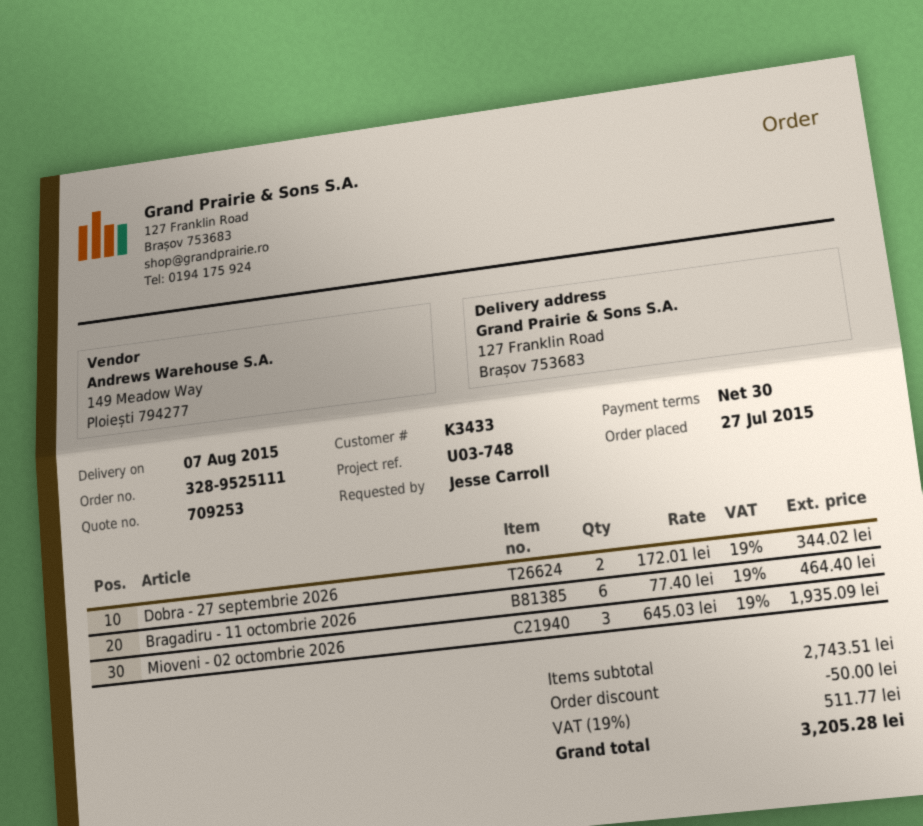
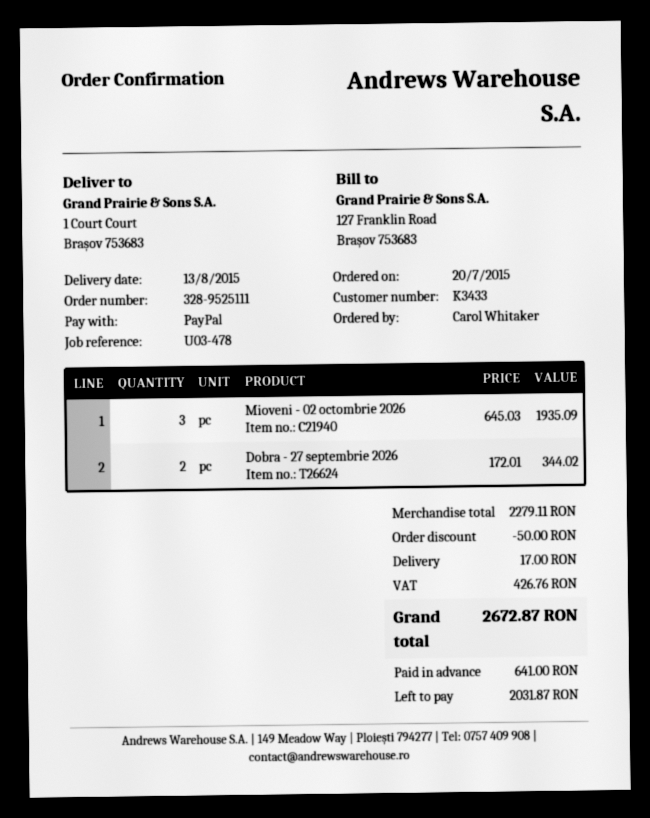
order date: 2015-07-27 -> 2015-07-20
delivery date: 2015-08-07 -> 2015-08-13
reference: U03-748 -> U03-478
ordered by: Jesse Carroll -> Carol Whitaker
ship to: 127 Franklin Road, Brașov 753683 -> 1 Court Court, Brașov 753683
Bragadiru - 11 octombrie 2026: 6 x 77.40 = 464.40 -> none
subtotal: 2743.51 -> 2279.11
shipping: none -> 17.00
tax: 511.77 -> 426.76
total: 3205.28 -> 2672.87

